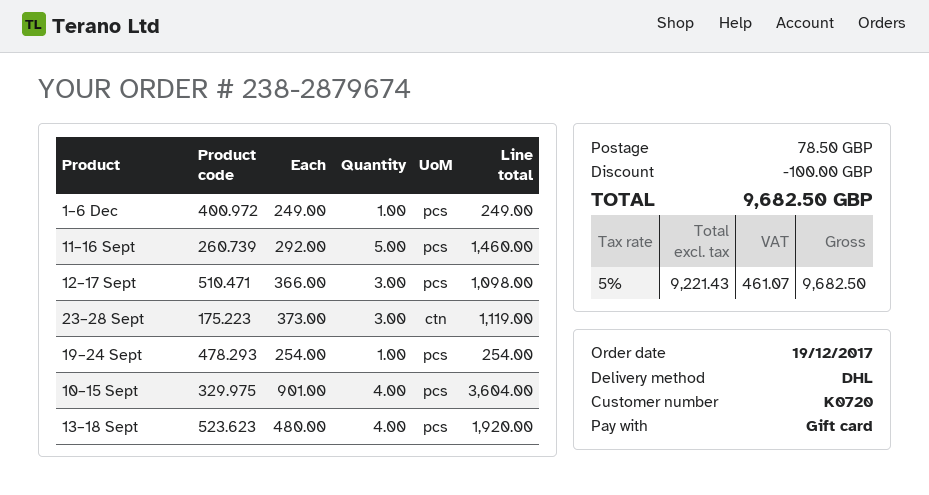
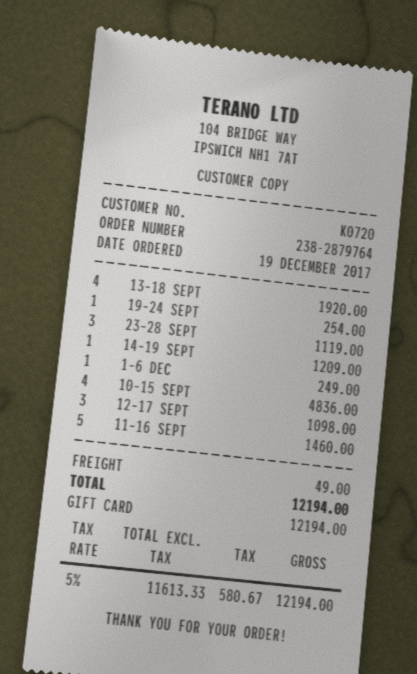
order number: 238-2879674 -> 238-2879764
10–15 Sept: 4 for 3604.00 -> 4 for 4836.00
14–19 SEPT: none -> 1 for 1209.00
discount: 100.00 -> none
shipping: 78.50 -> 49.00
net: 9221.43 -> 11613.33
tax: 5% = 461.07 -> 5% = 580.67
total: 9682.50 -> 12194.00

